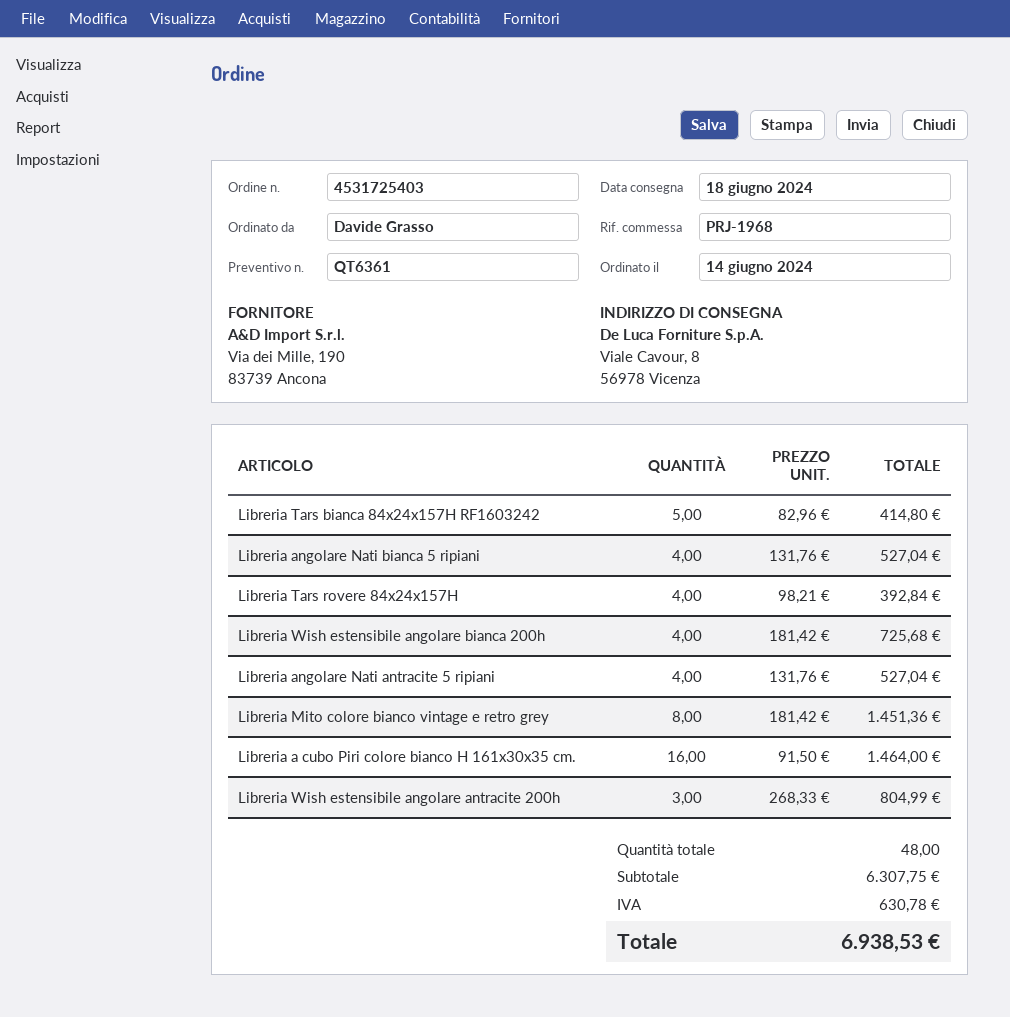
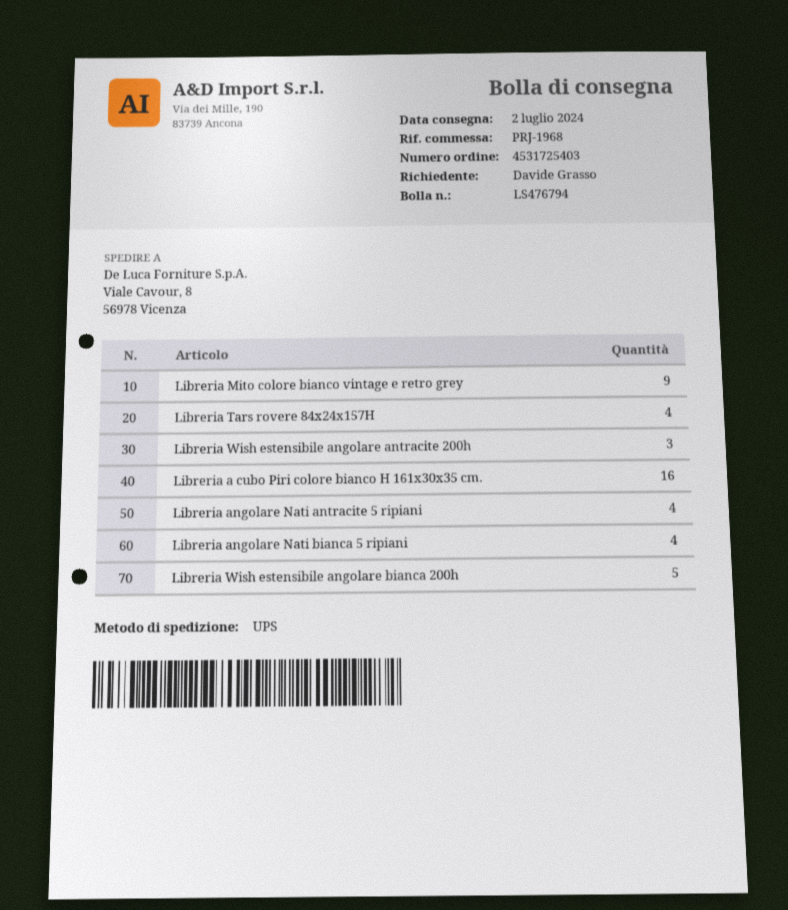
delivery date: 2024-06-18 -> 2024-07-02
Libreria Tars bianca 84x24x157H RF1603242: 5 -> none
Libreria Wish estensibile angolare bianca 200h: 4 -> 5
Libreria Mito colore bianco vintage e retro grey: 8 -> 9

